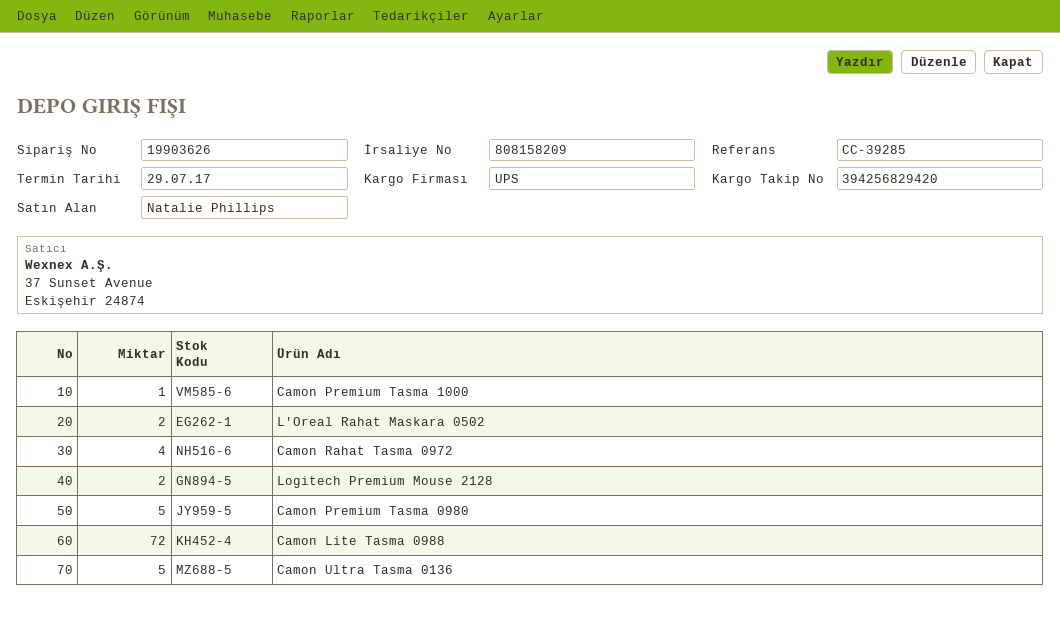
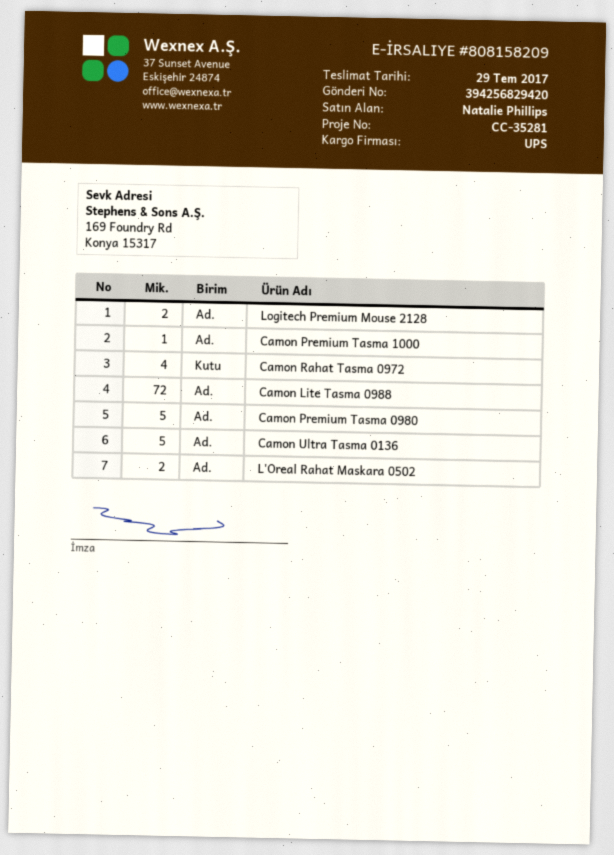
reference: CC-39285 -> CC-35281

